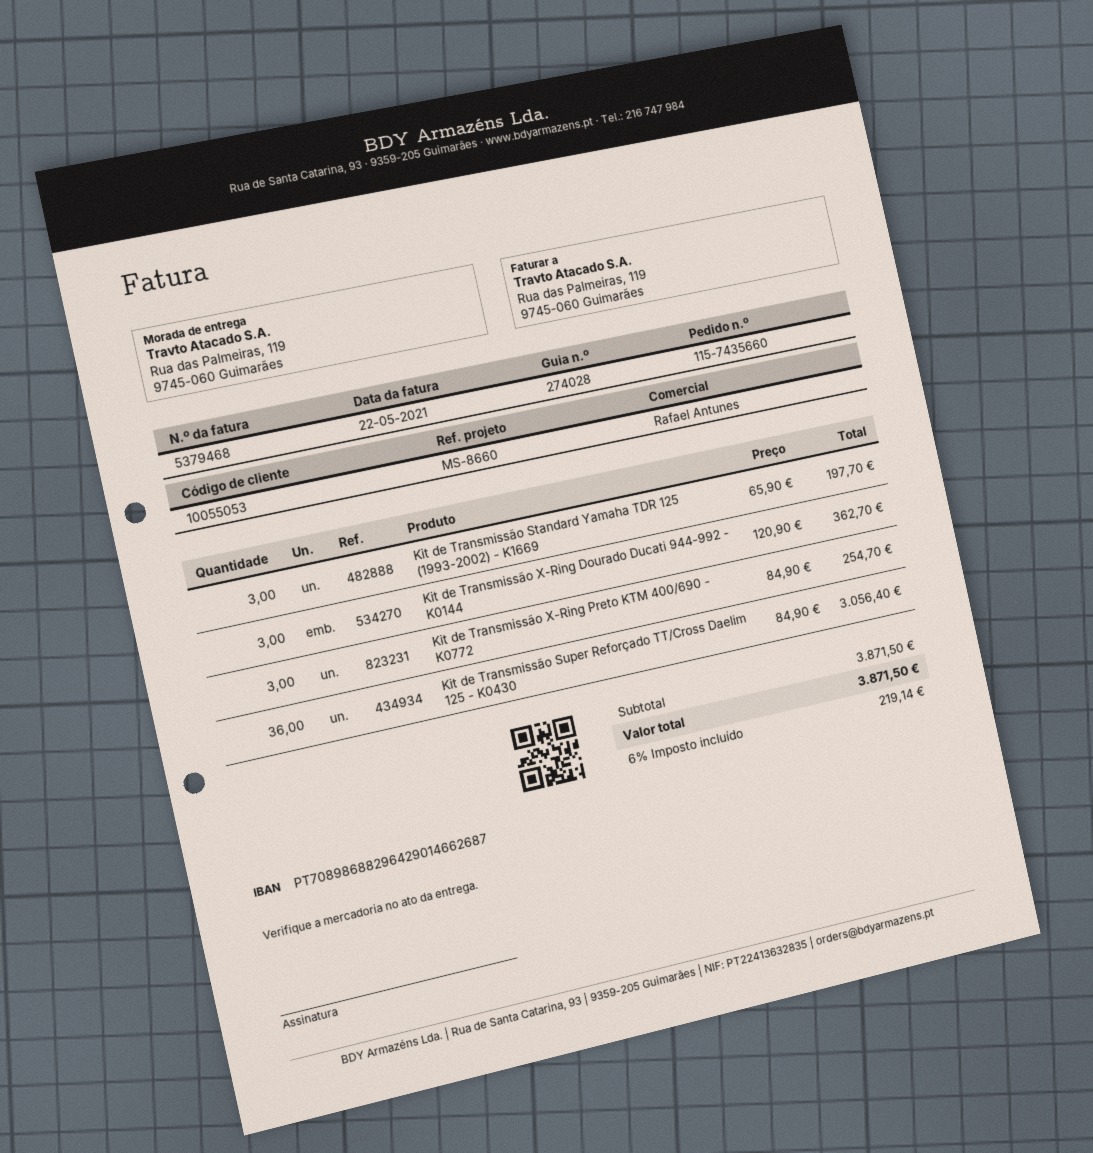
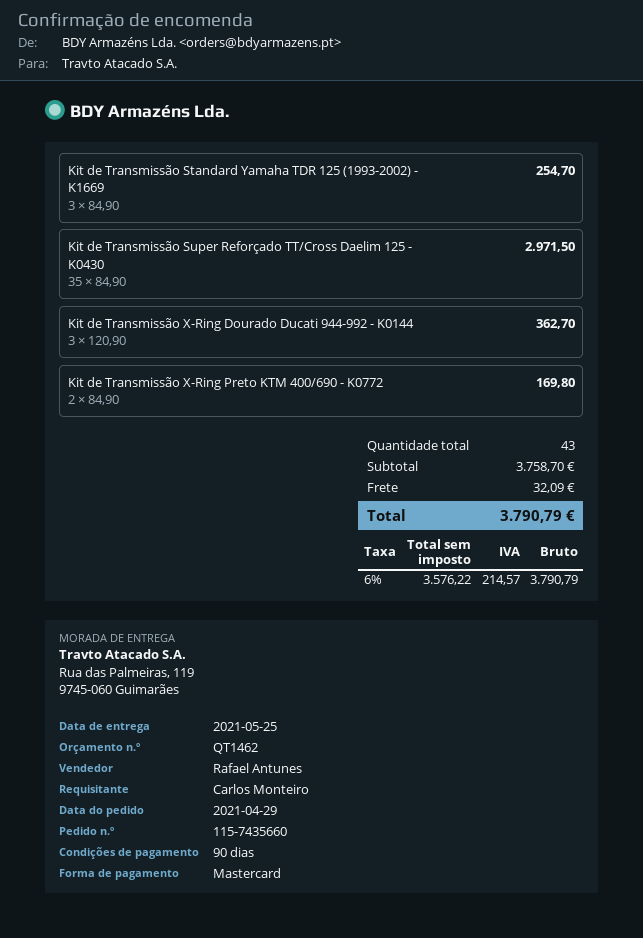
Kit de Transmissão Standard Yamaha TDR 125 (1993-2002) - K1669: 3 x 65.90 = 197.70 -> 3 x 84.90 = 254.70
Kit de Transmissão X-Ring Preto KTM 400/690 - K0772: 3 x 84.90 = 254.70 -> 2 x 84.90 = 169.80
Kit de Transmissão Super Reforçado TT/Cross Daelim 125 - K0430: 36 x 84.90 = 3056.40 -> 35 x 84.90 = 2971.50
subtotal: 3871.50 -> 3758.70
shipping: none -> 32.09
tax: 6% = 219.14 -> 6% = 214.57
total: 3871.50 -> 3790.79

